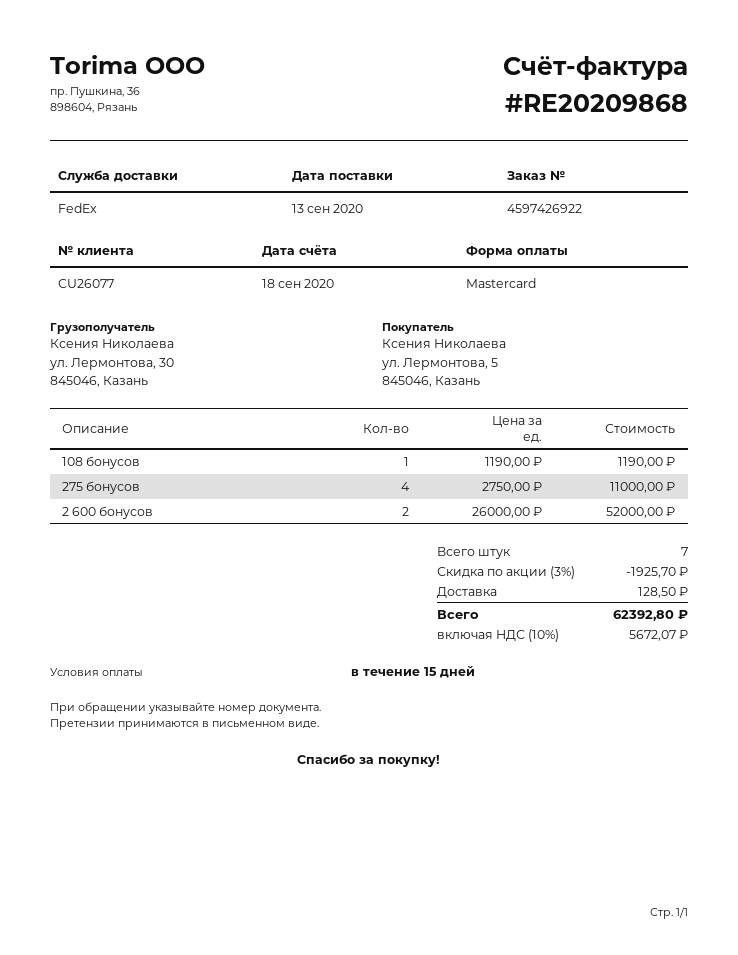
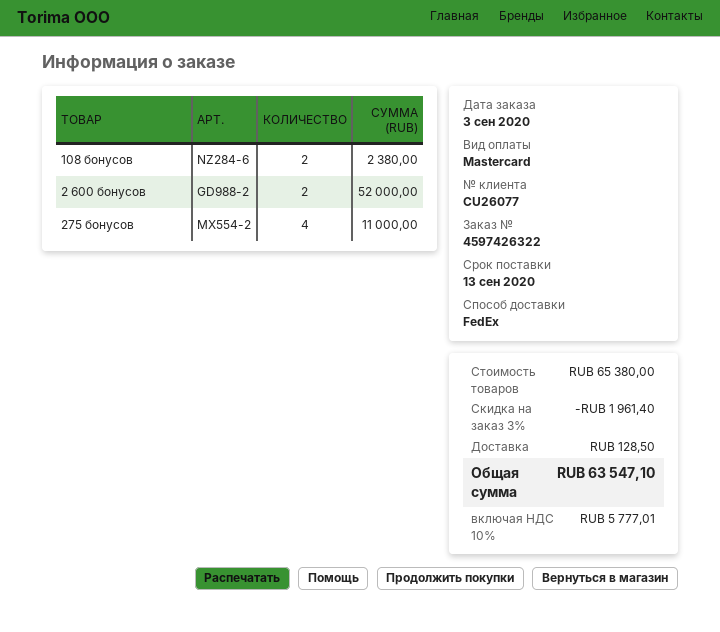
order number: 4597426922 -> 4597426322
108 бонусов: 1 for 1190.00 -> 2 for 2380.00
discount: 3% = 1925.70 -> 3% = 1961.40
tax: 10% = 5672.07 -> 10% = 5777.01
total: 62392.80 -> 63547.10

